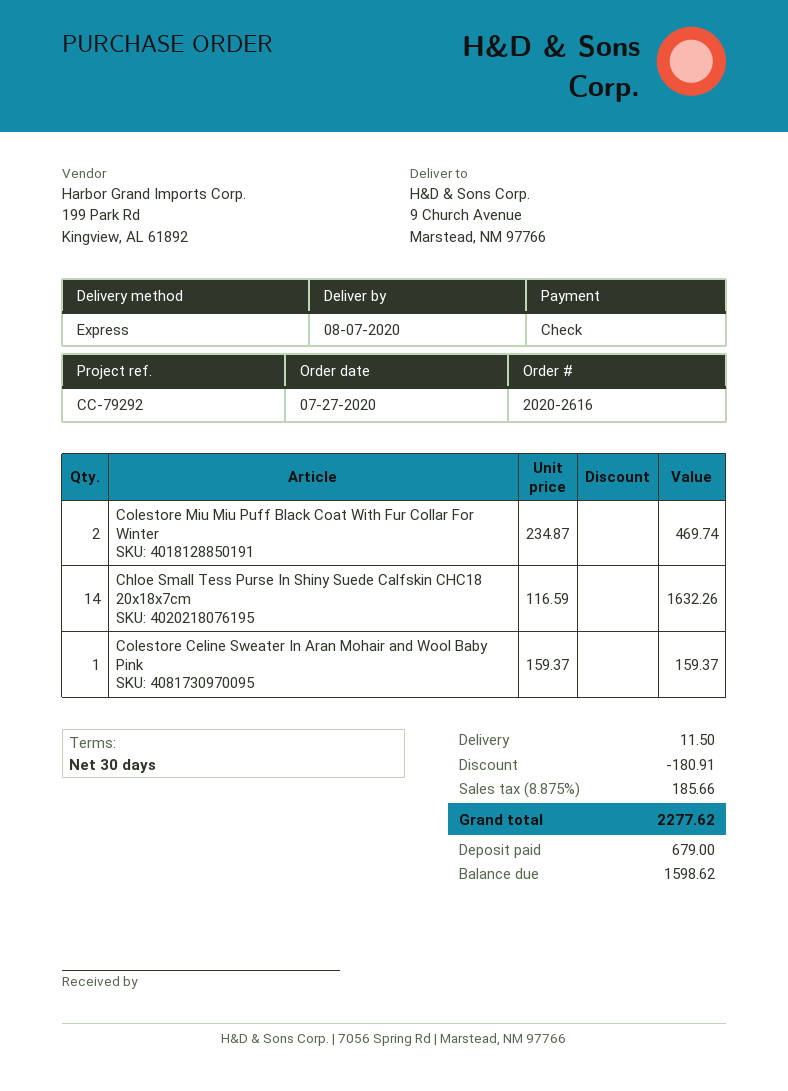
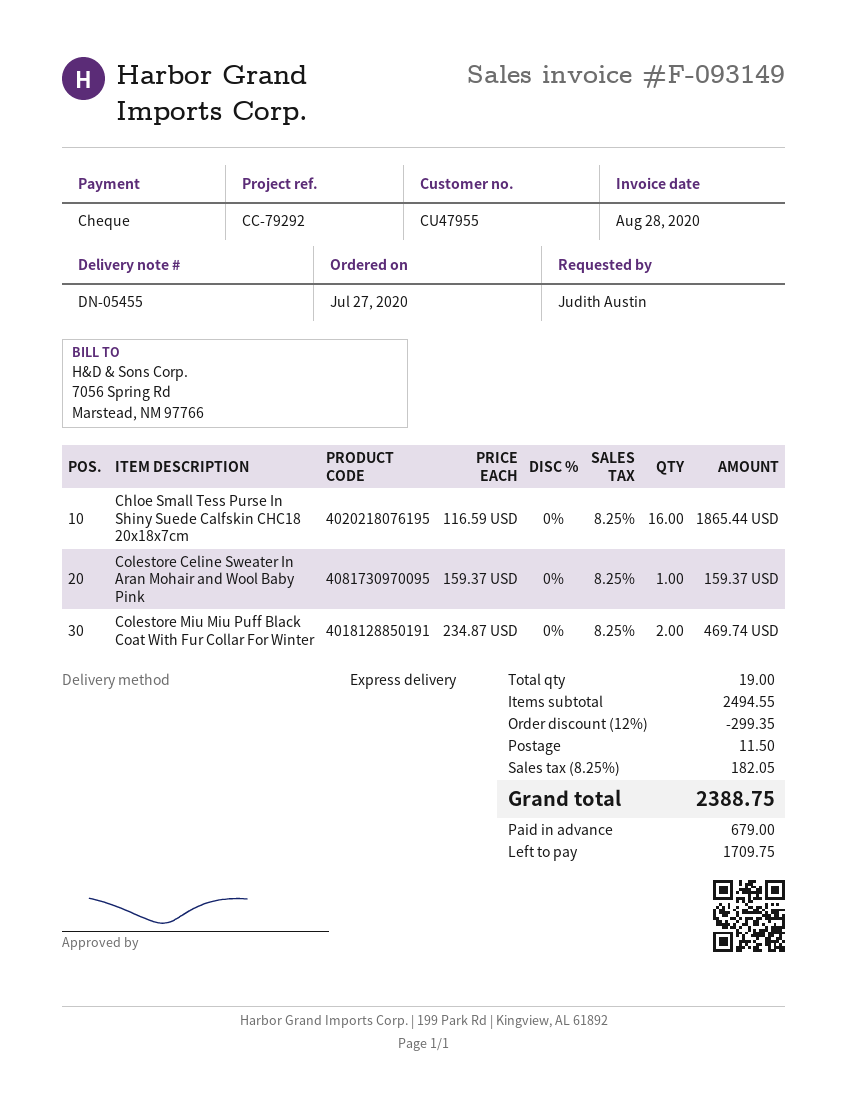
Chloe Small Tess Purse In Shiny Suede Calfskin CHC18 20x18x7cm: 14 x 116.59 = 1632.26 -> 16 x 116.59 = 1865.44
discount: 180.91 -> 299.35
tax: 8.875% = 185.66 -> 8.25% = 182.05
total: 2277.62 -> 2388.75
balance: 1598.62 -> 1709.75

